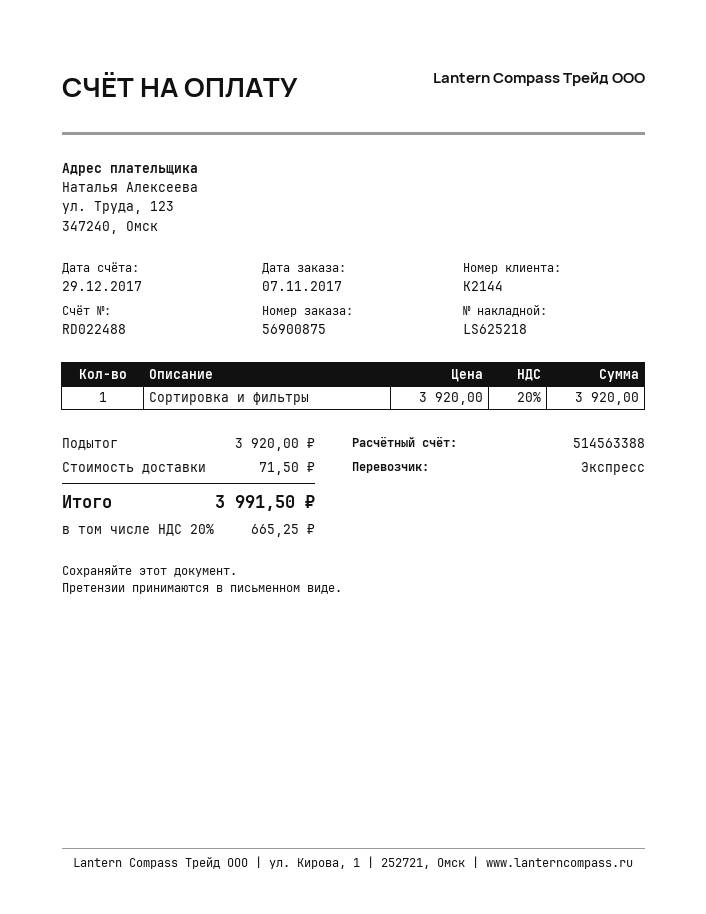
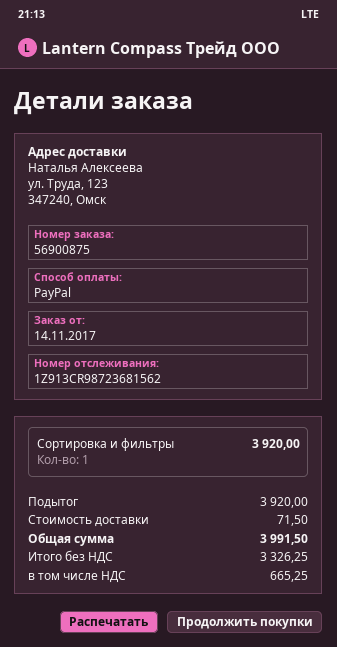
order date: 2017-11-07 -> 2017-11-14

